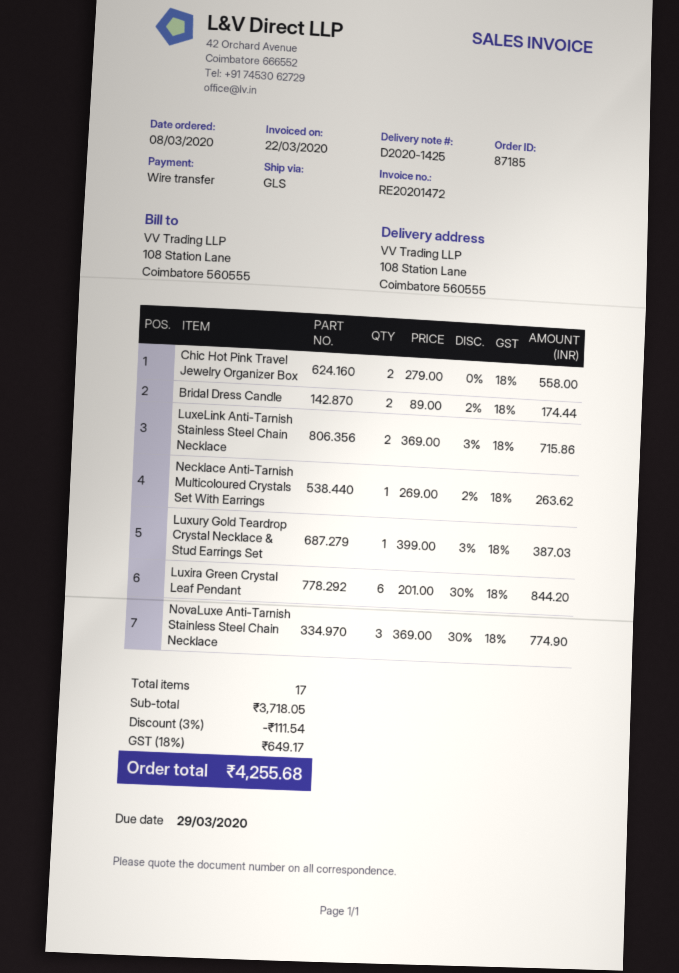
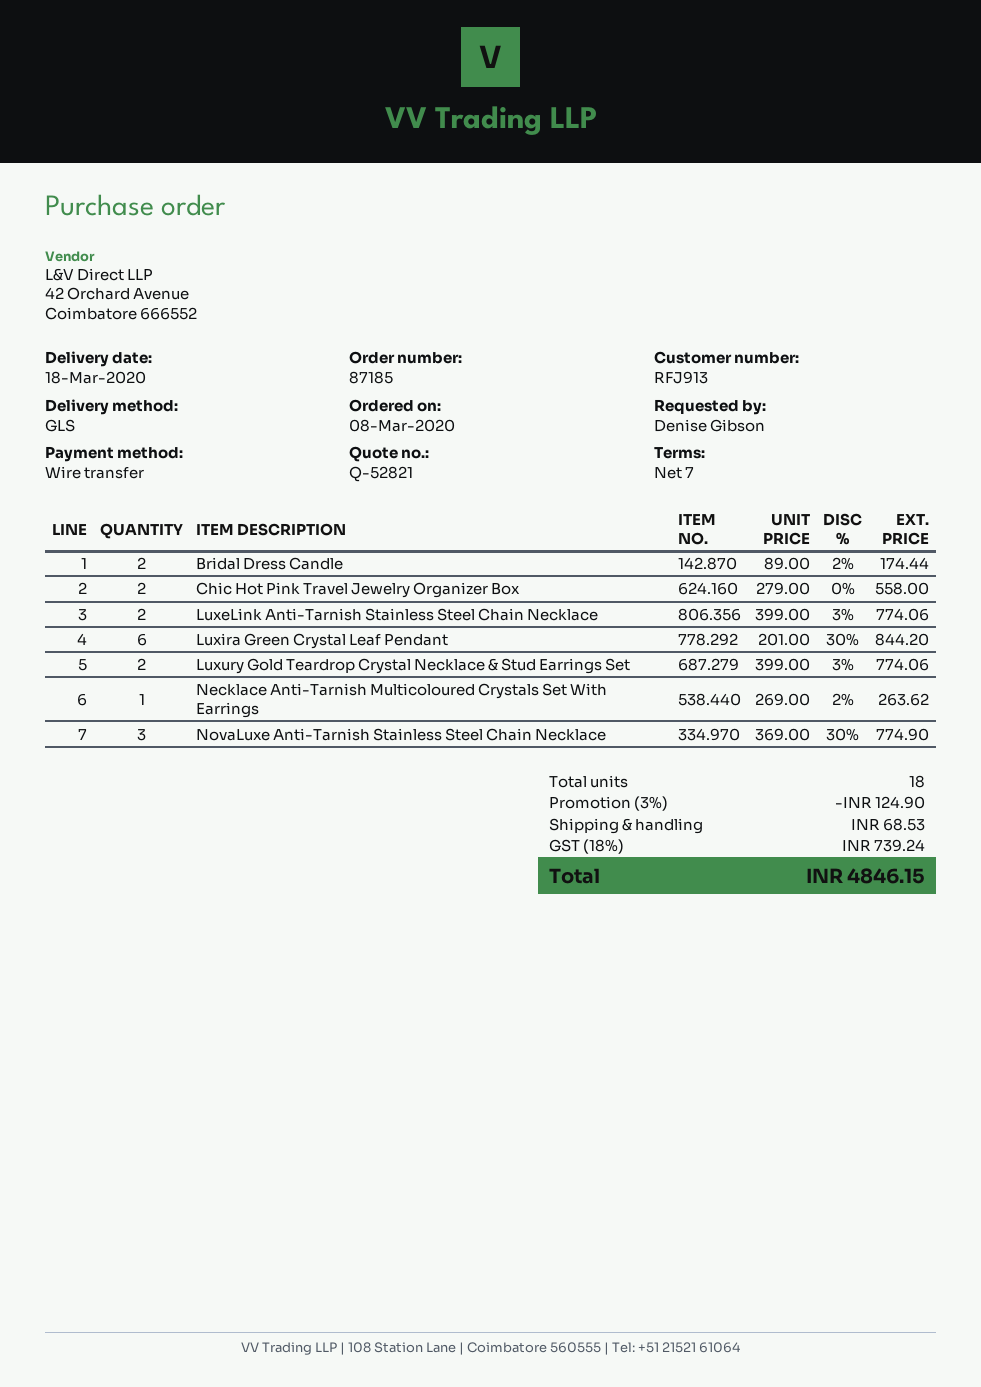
LuxeLink Anti-Tarnish Stainless Steel Chain Necklace: 2 x 369.00 - 3% = 715.86 -> 2 x 399.00 - 3% = 774.06
Luxury Gold Teardrop Crystal Necklace & Stud Earrings Set: 1 x 399.00 - 3% = 387.03 -> 2 x 399.00 - 3% = 774.06
total quantity: 17 -> 18
discount: 3% = 111.54 -> 3% = 124.90
shipping: none -> 68.53
tax: 18% = 649.17 -> 18% = 739.24
total: 4255.68 -> 4846.15

